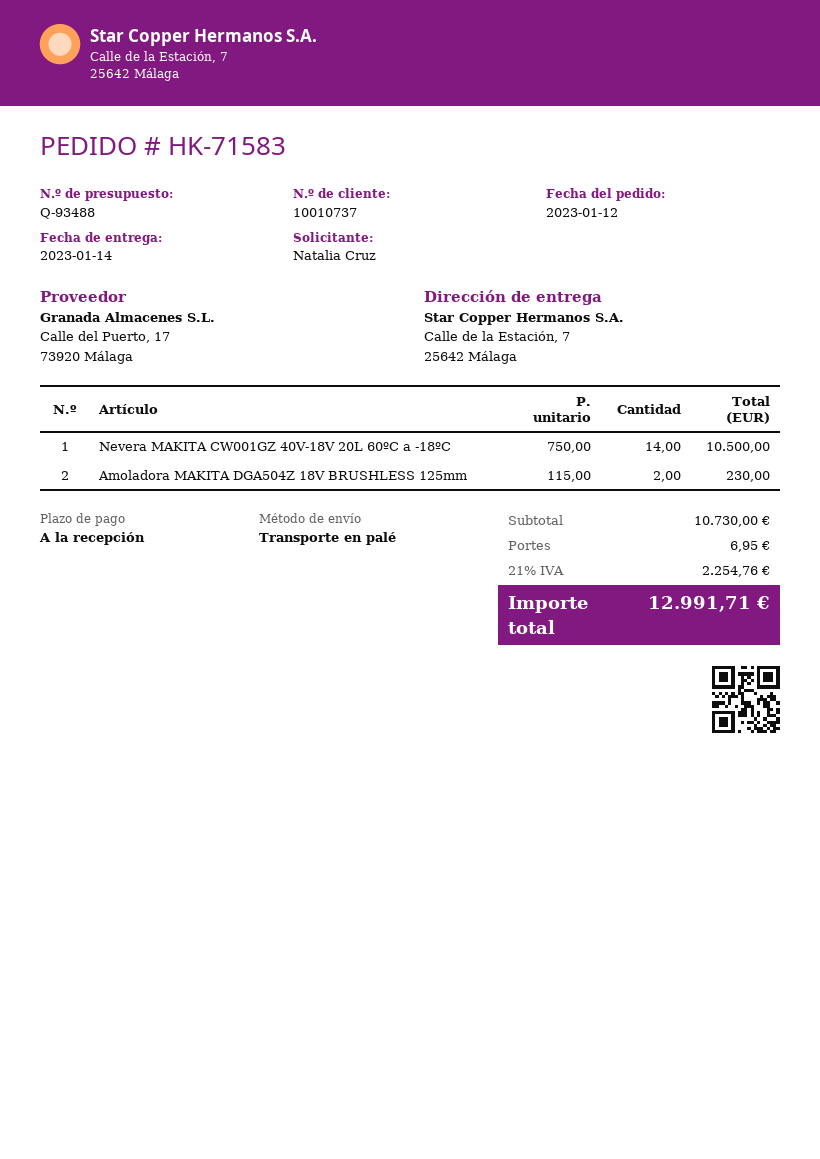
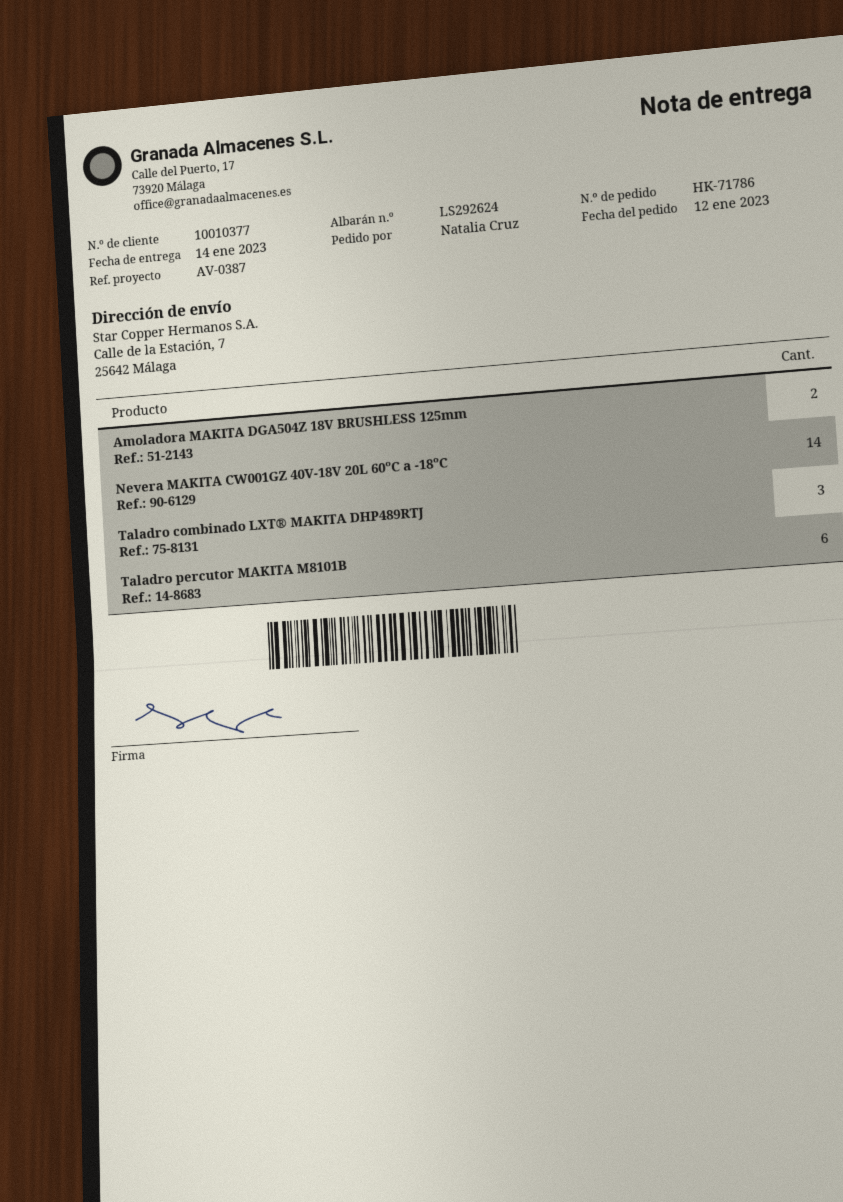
order number: HK-71583 -> HK-71786
customer number: 10010737 -> 10010377
Taladro combinado LXT® MAKITA DHP489RTJ: none -> 3
Taladro percutor MAKITA M8101B: none -> 6

